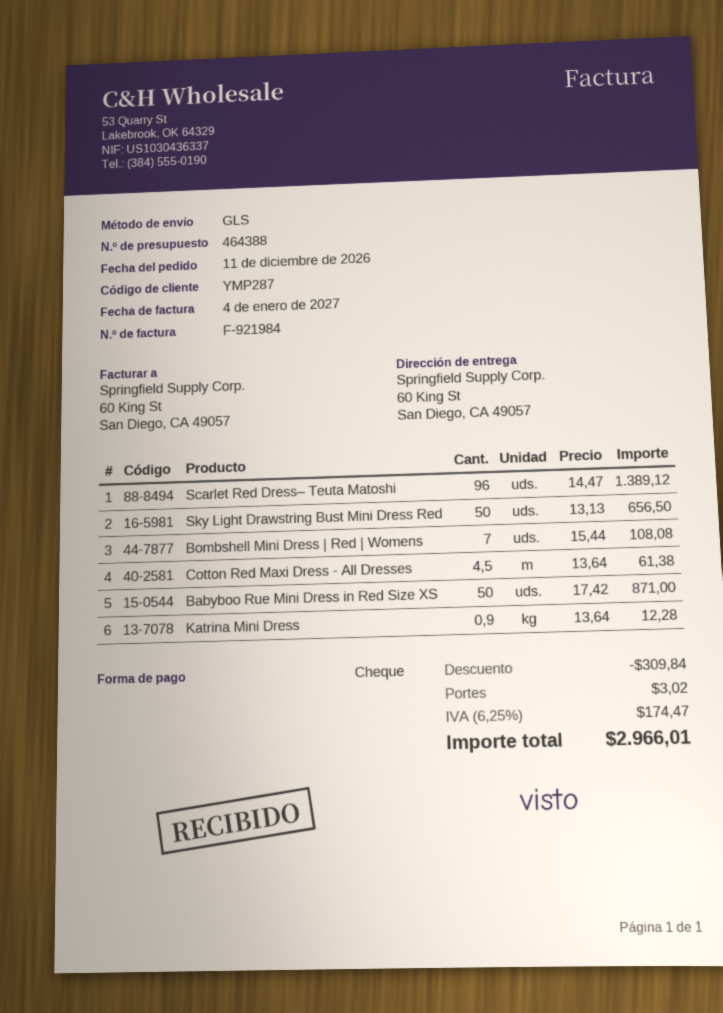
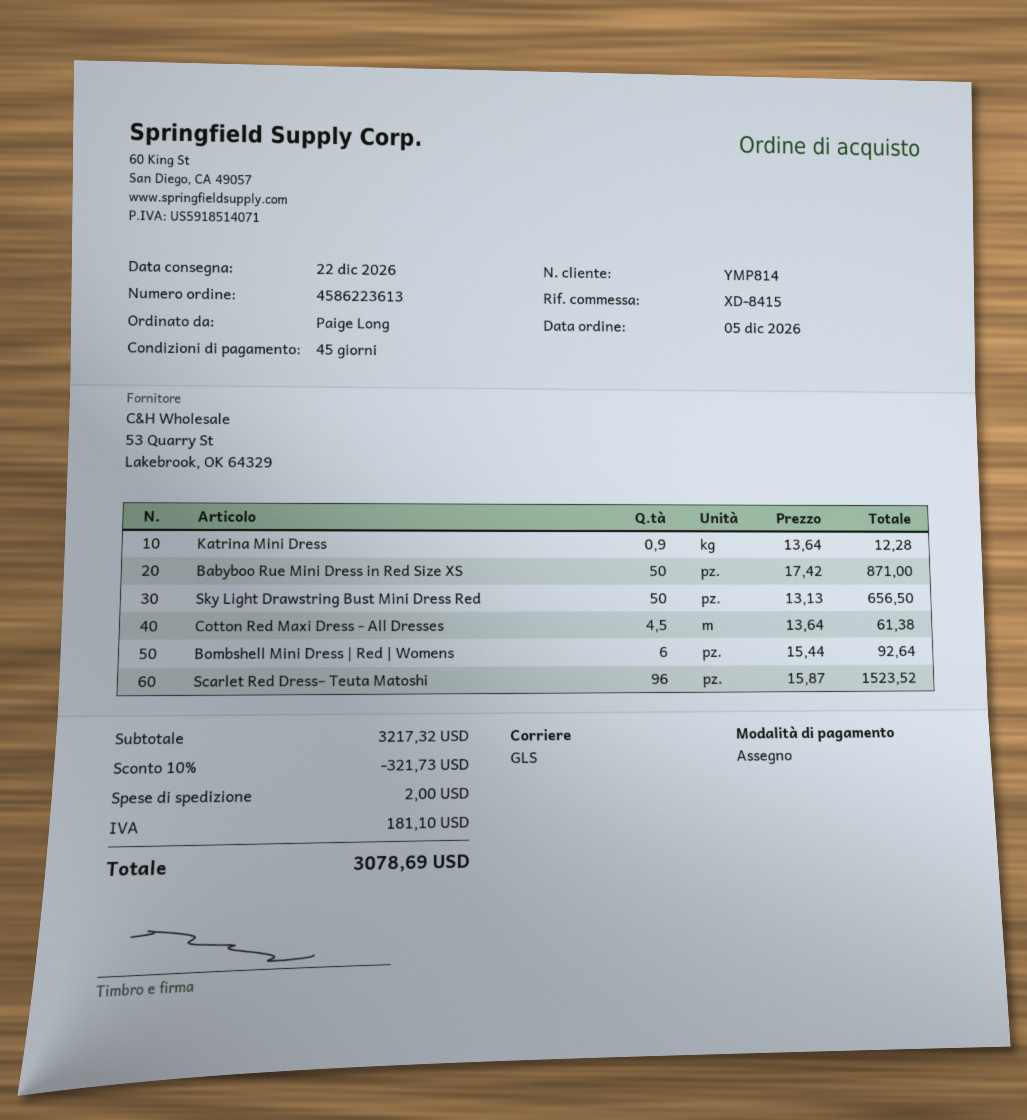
order date: 2026-12-11 -> 2026-12-05
customer number: YMP287 -> YMP814
Scarlet Red Dress– Teuta Matoshi: 96 x 14.47 = 1389.12 -> 96 x 15.87 = 1523.52
Bombshell Mini Dress | Red | Womens: 7 x 15.44 = 108.08 -> 6 x 15.44 = 92.64
discount: 309.84 -> 321.73
shipping: 3.02 -> 2.00
tax: 174.47 -> 181.10
total: 2966.01 -> 3078.69

